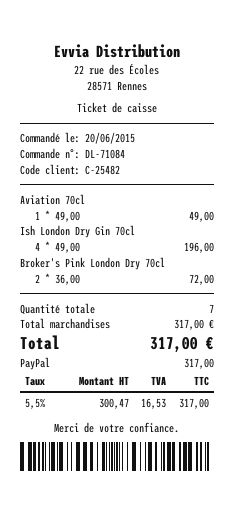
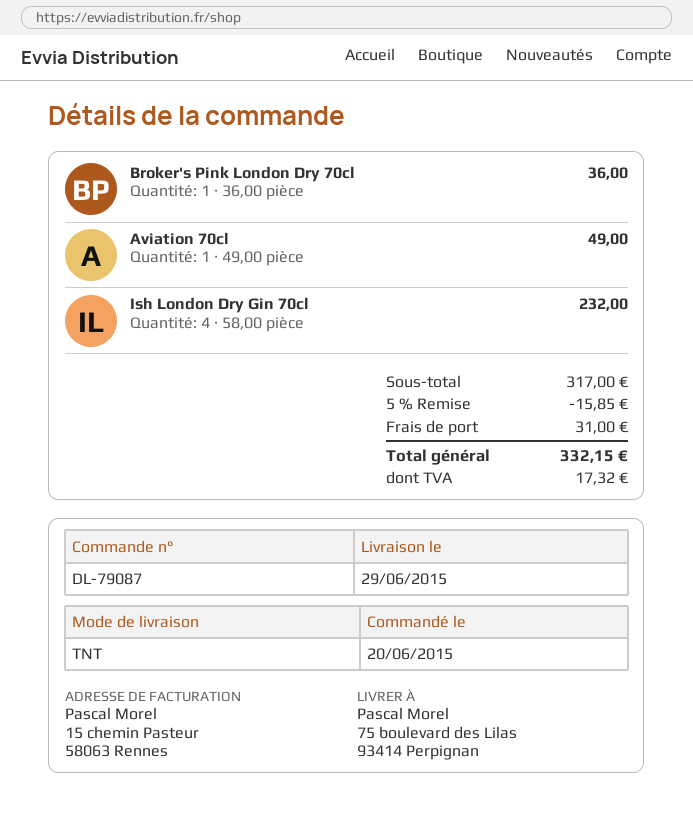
order number: DL-71084 -> DL-79087
Ish London Dry Gin 70cl: 4 x 49.00 = 196.00 -> 4 x 58.00 = 232.00
Broker's Pink London Dry 70cl: 2 x 36.00 = 72.00 -> 1 x 36.00 = 36.00
discount: none -> 5% = 15.85
shipping: none -> 31.00
tax: 16.53 -> 17.32
total: 317.00 -> 332.15

